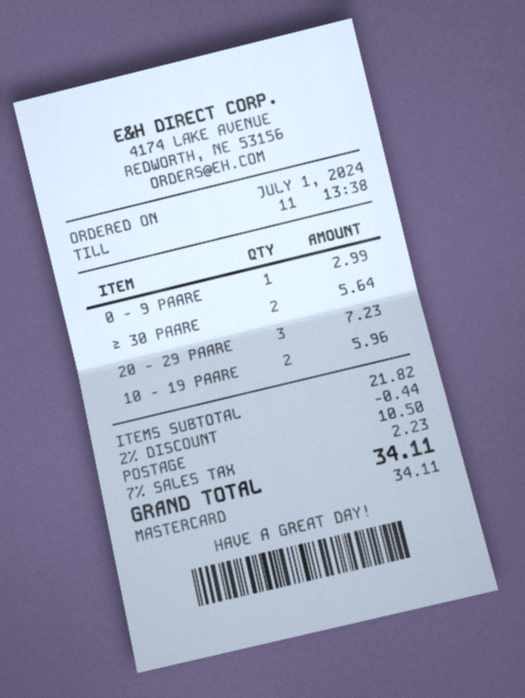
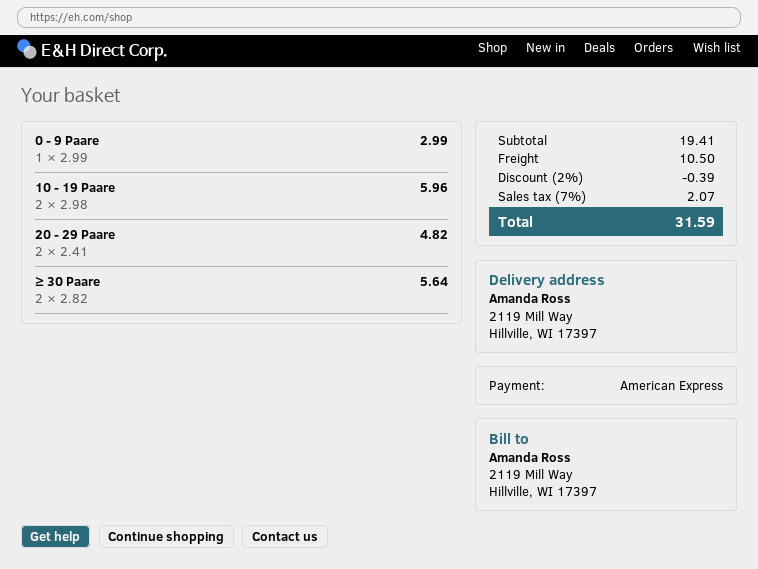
payment method: Mastercard -> American Express
20 - 29 PAARE: 3 for 7.23 -> 2 for 4.82
subtotal: 21.82 -> 19.41
discount: 2% = 0.44 -> 2% = 0.39
tax: 7% = 2.23 -> 7% = 2.07
total: 34.11 -> 31.59

